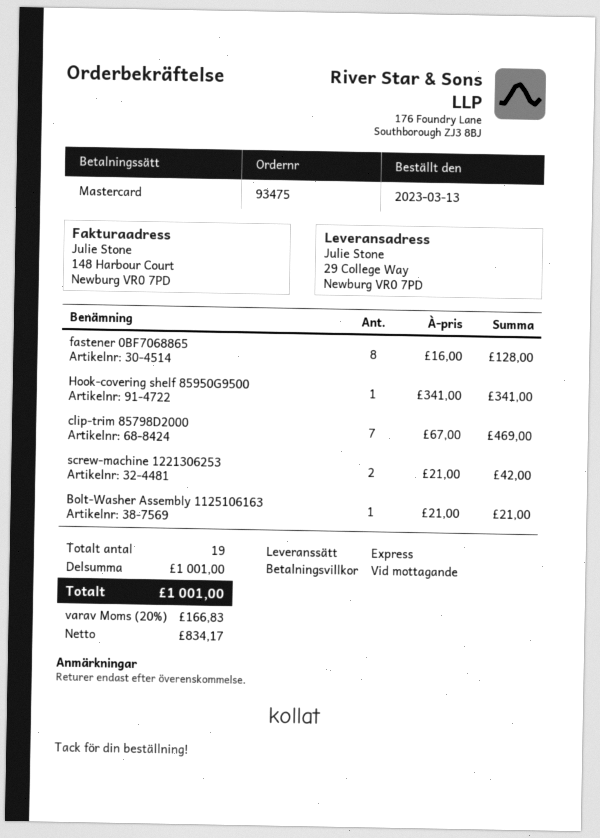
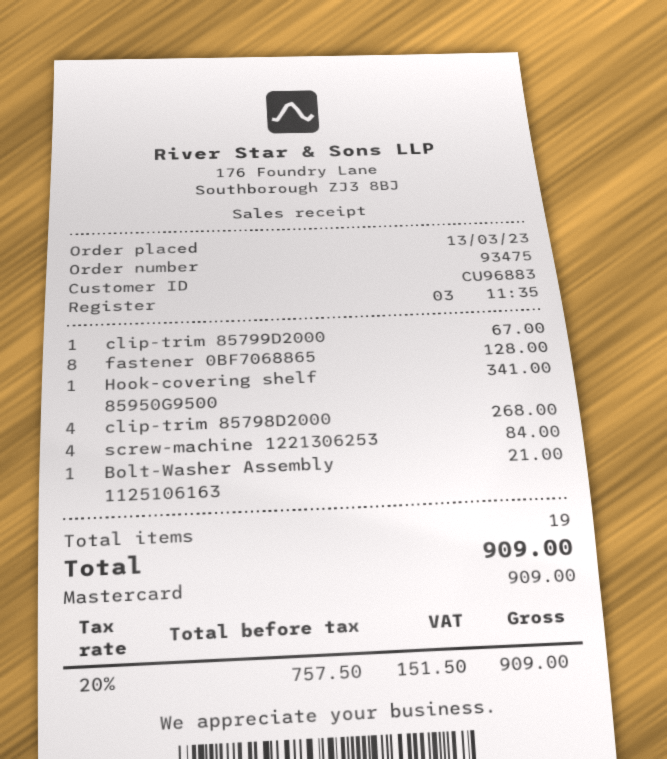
clip-trim 85798D2000: 7 for 469.00 -> 4 for 268.00
screw-machine 1221306253: 2 for 42.00 -> 4 for 84.00
clip-trim 85799D2000: none -> 1 for 67.00
net: 834.17 -> 757.50
tax: 20% = 166.83 -> 20% = 151.50
total: 1001.00 -> 909.00

